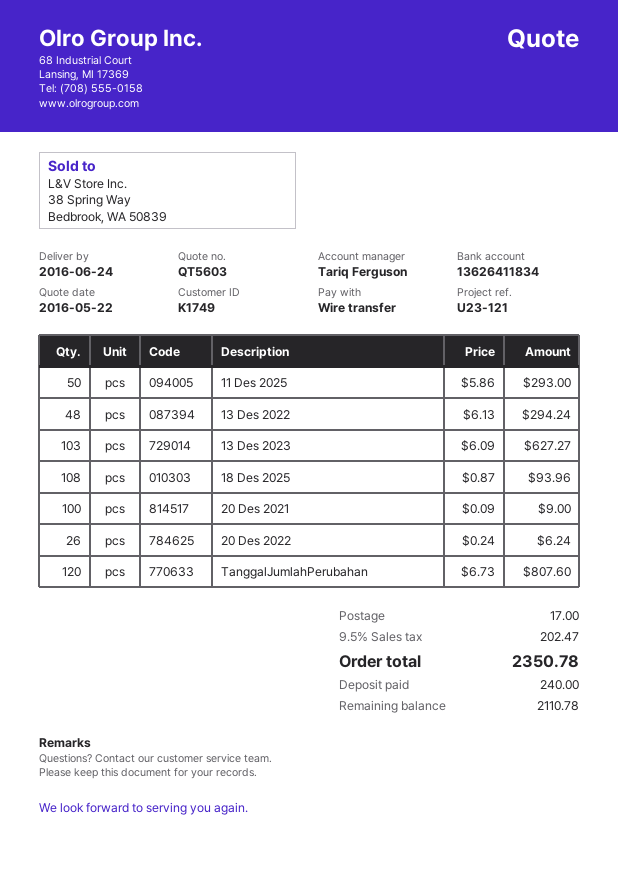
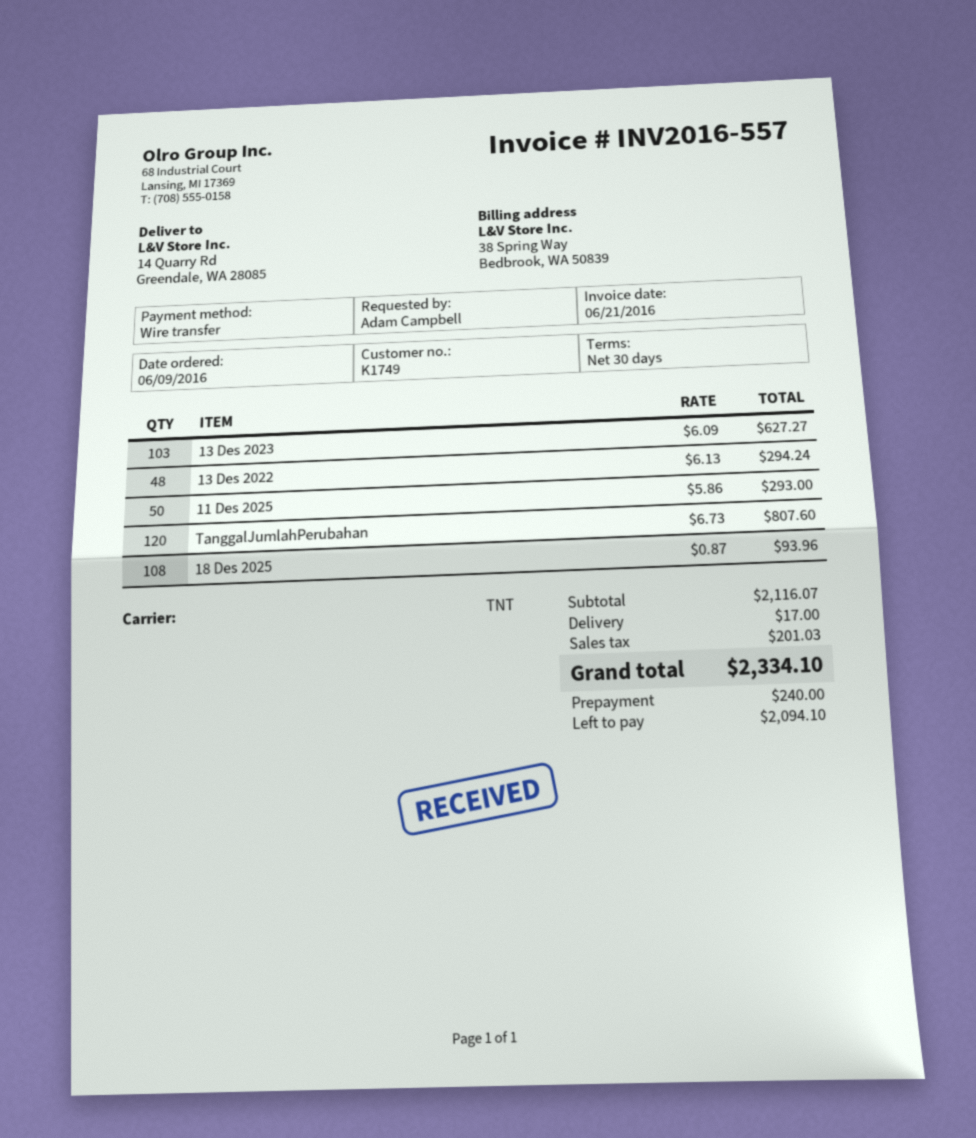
20 Des 2021: 100 x 0.09 = 9.00 -> none
20 Des 2022: 26 x 0.24 = 6.24 -> none
tax: 202.47 -> 201.03
total: 2350.78 -> 2334.10
balance: 2110.78 -> 2094.10

